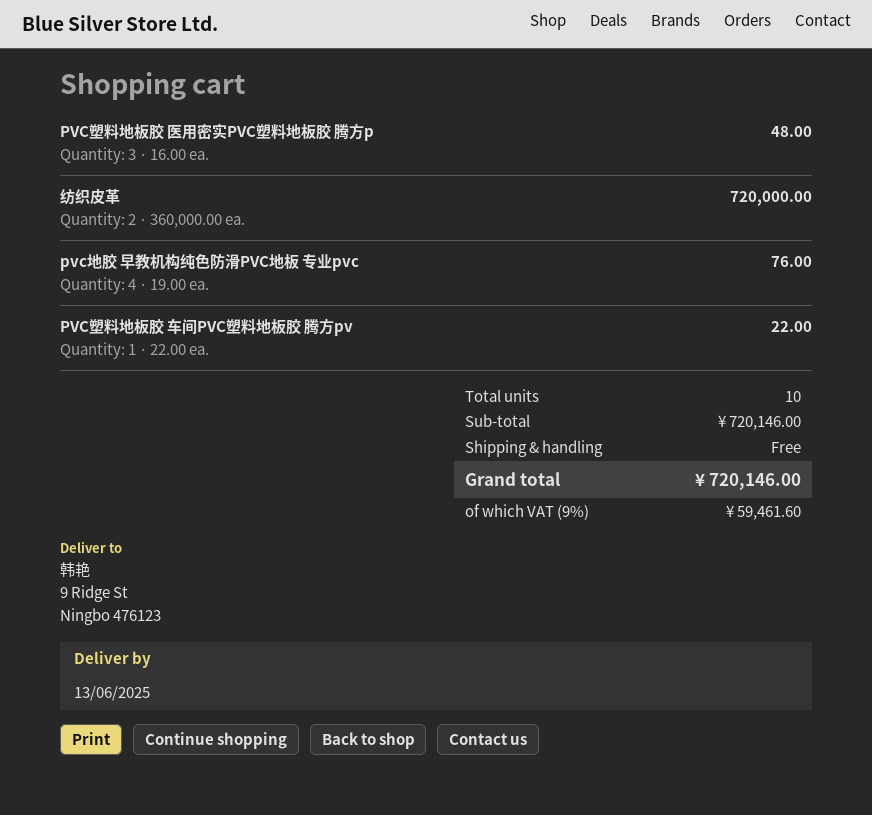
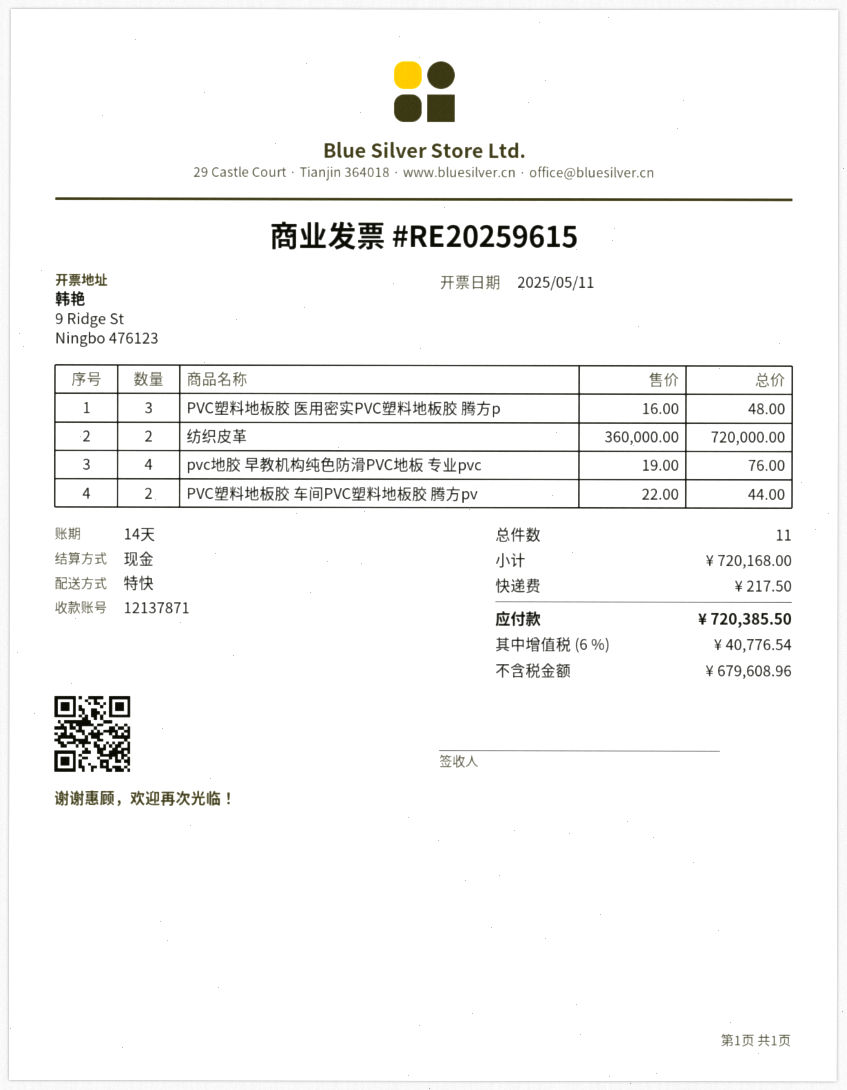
PVC塑料地板胶 车间PVC塑料地板胶 腾方pv: 1 x 22.00 = 22.00 -> 2 x 22.00 = 44.00
total quantity: 10 -> 11
subtotal: 720146.00 -> 720168.00
shipping: 0.00 -> 217.50
tax: 9% = 59461.60 -> 6% = 40776.54
total: 720146.00 -> 720385.50

